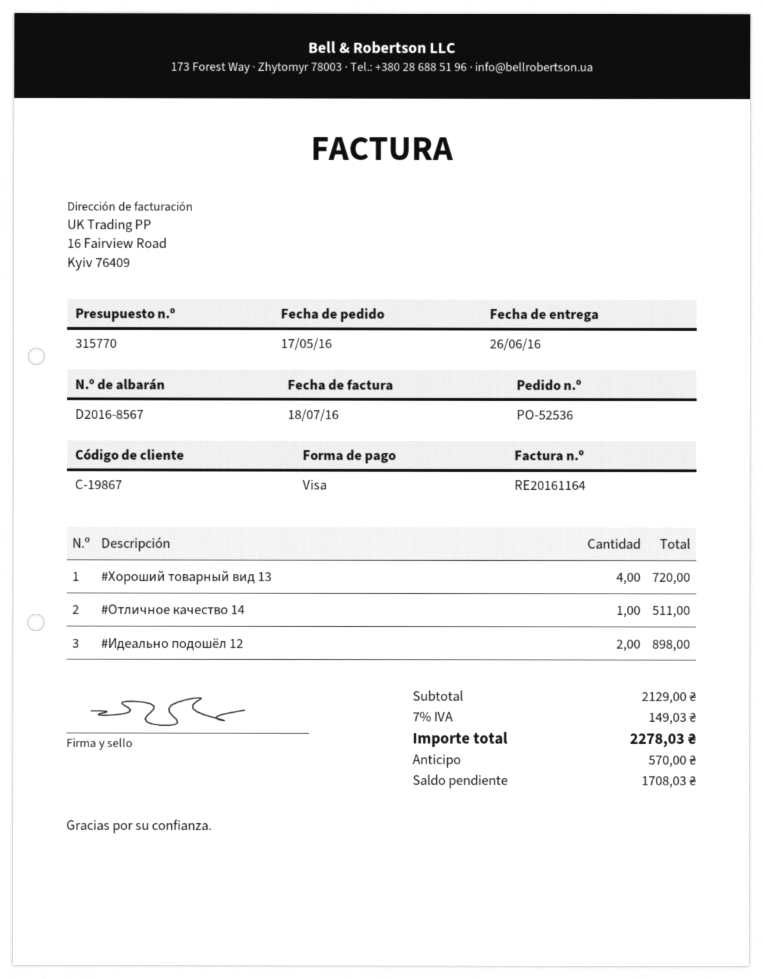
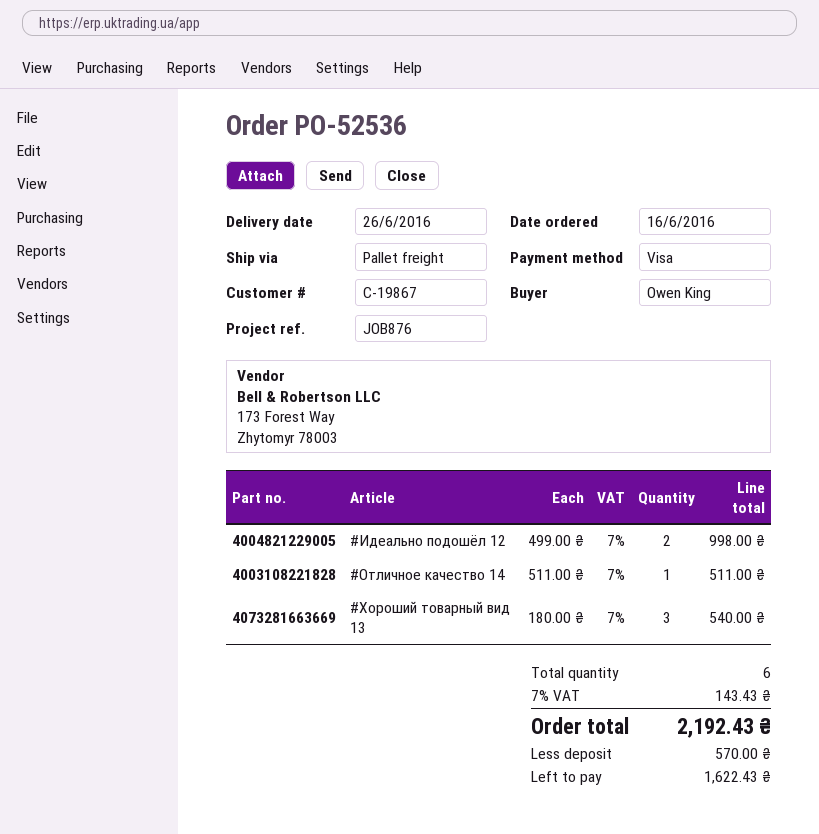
order date: 2016-05-17 -> 2016-06-16
#Хороший товарный вид 13: 4 for 720.00 -> 3 for 540.00
#Идеально подошёл 12: 2 for 898.00 -> 2 for 998.00
tax: 7% = 149.03 -> 7% = 143.43
total: 2278.03 -> 2192.43
balance: 1708.03 -> 1622.43

